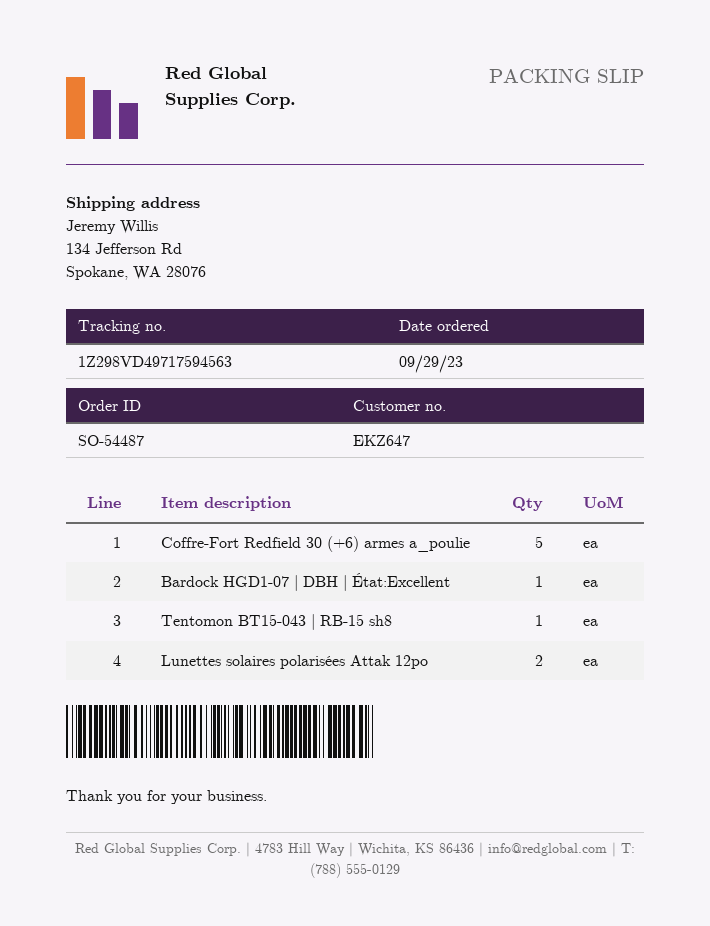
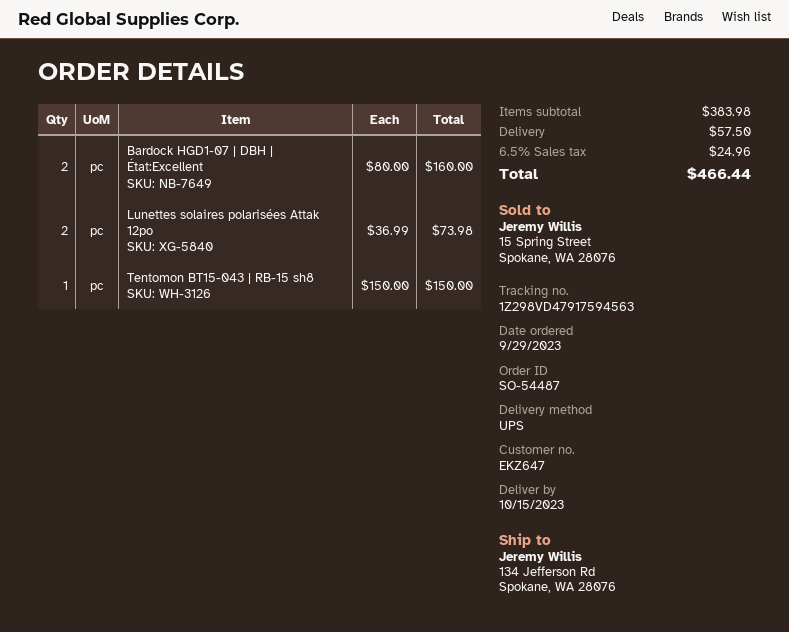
tracking number: 1Z298VD49717594563 -> 1Z298VD47917594563
Coffre-Fort Redfield 30 (+6) armes a_poulie: 5 -> none
Bardock HGD1-07 | DBH | État:Excellent: 1 -> 2

